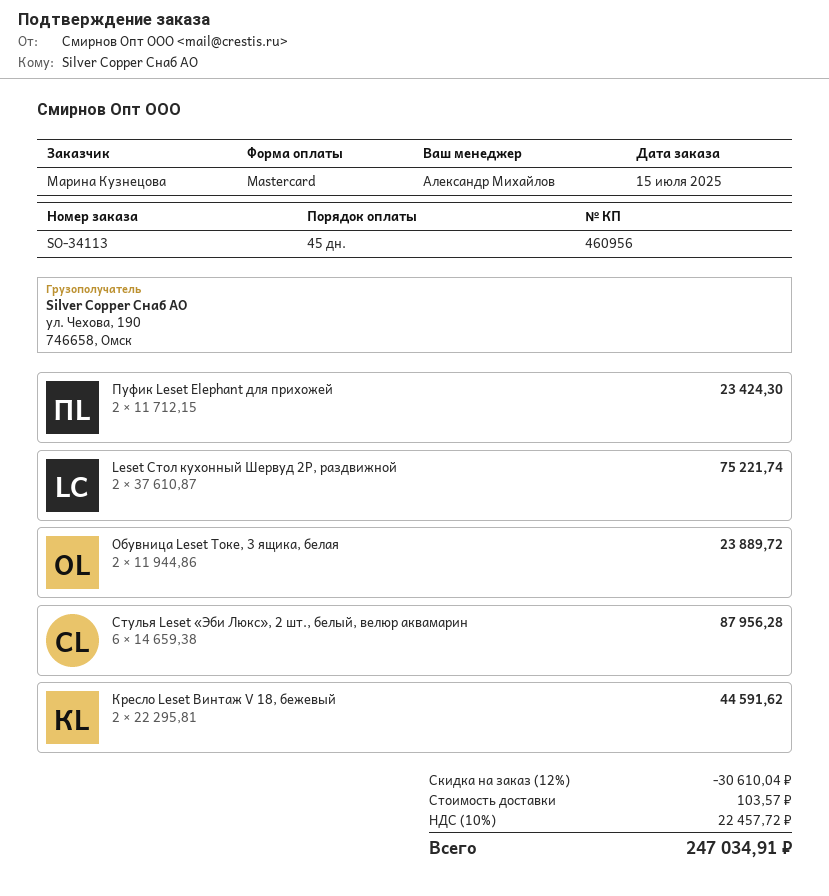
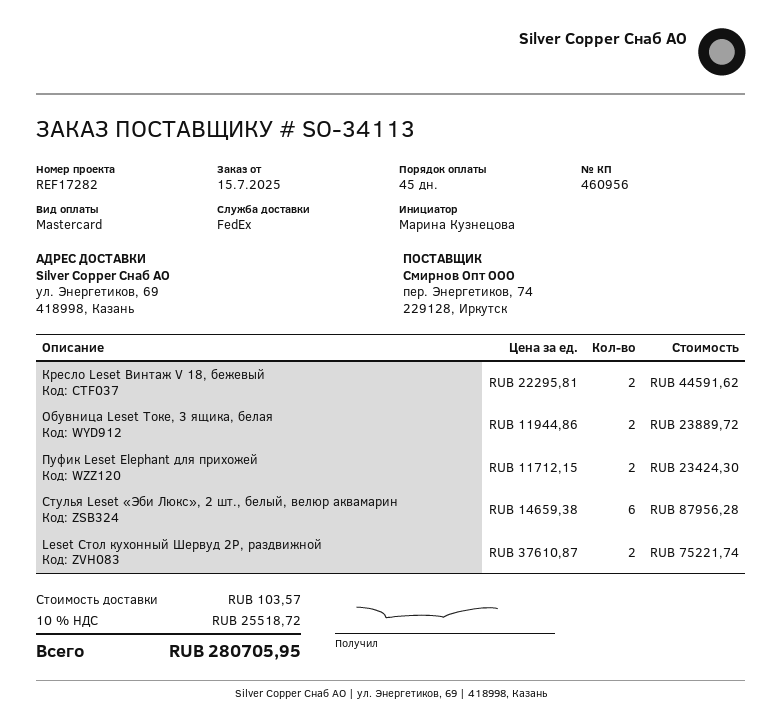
ship to: ул. Чехова, 190, 746658, Омск -> ул. Энергетиков, 69, 418998, Казань
discount: 12% = 30610.04 -> none
tax: 10% = 22457.72 -> 10% = 25518.72
total: 247034.91 -> 280705.95

